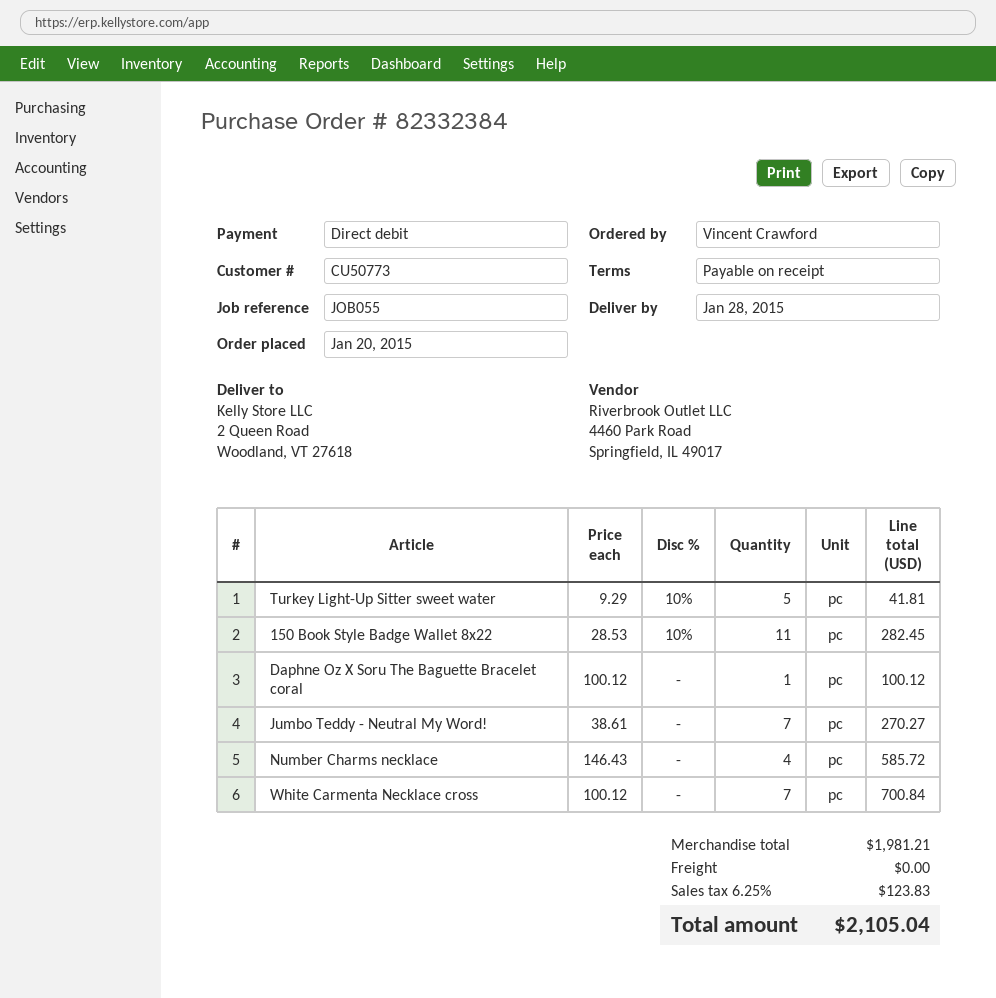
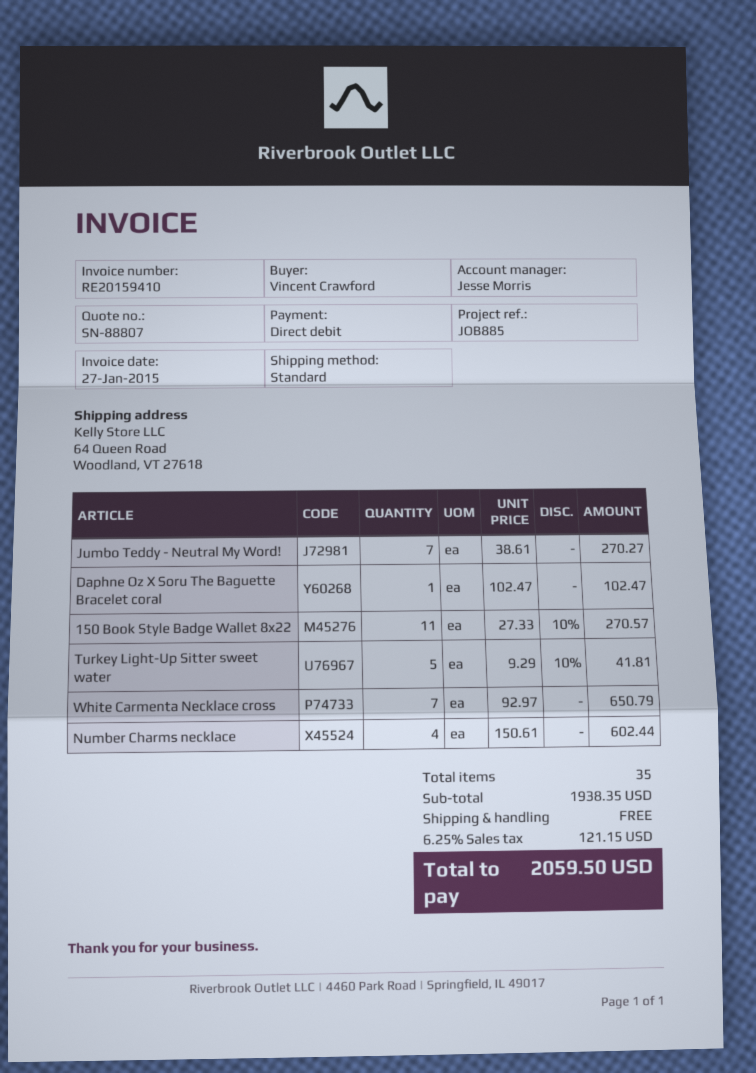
reference: JOB055 -> JOB885
ship to: 2 Queen Road, Woodland, VT 27618 -> 64 Queen Road, Woodland, VT 27618
150 Book Style Badge Wallet 8x22: 11 x 28.53 - 10% = 282.45 -> 11 x 27.33 - 10% = 270.57
Daphne Oz X Soru The Baguette Bracelet coral: 1 x 100.12 = 100.12 -> 1 x 102.47 = 102.47
Number Charms necklace: 4 x 146.43 = 585.72 -> 4 x 150.61 = 602.44
White Carmenta Necklace cross: 7 x 100.12 = 700.84 -> 7 x 92.97 = 650.79
subtotal: 1981.21 -> 1938.35
tax: 6.25% = 123.83 -> 6.25% = 121.15
total: 2105.04 -> 2059.50

